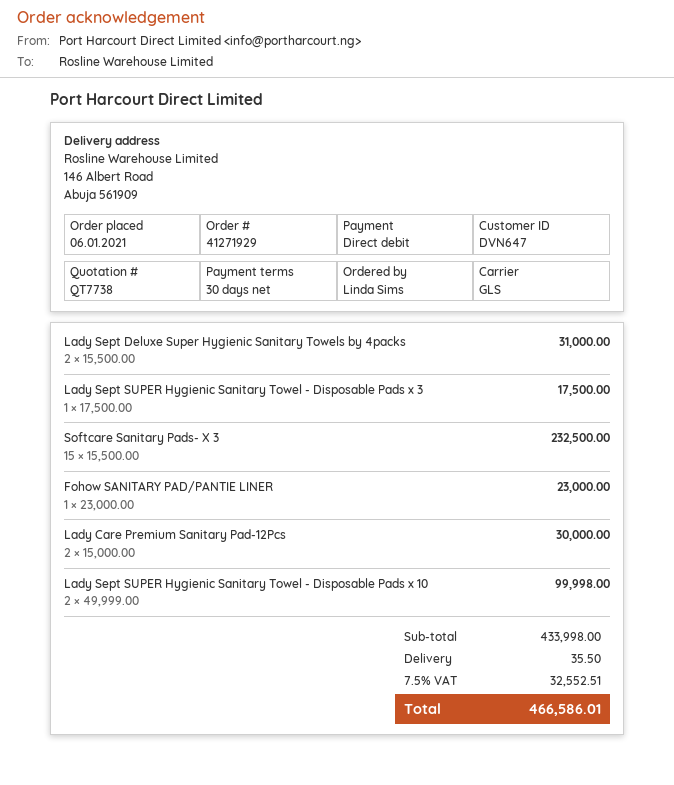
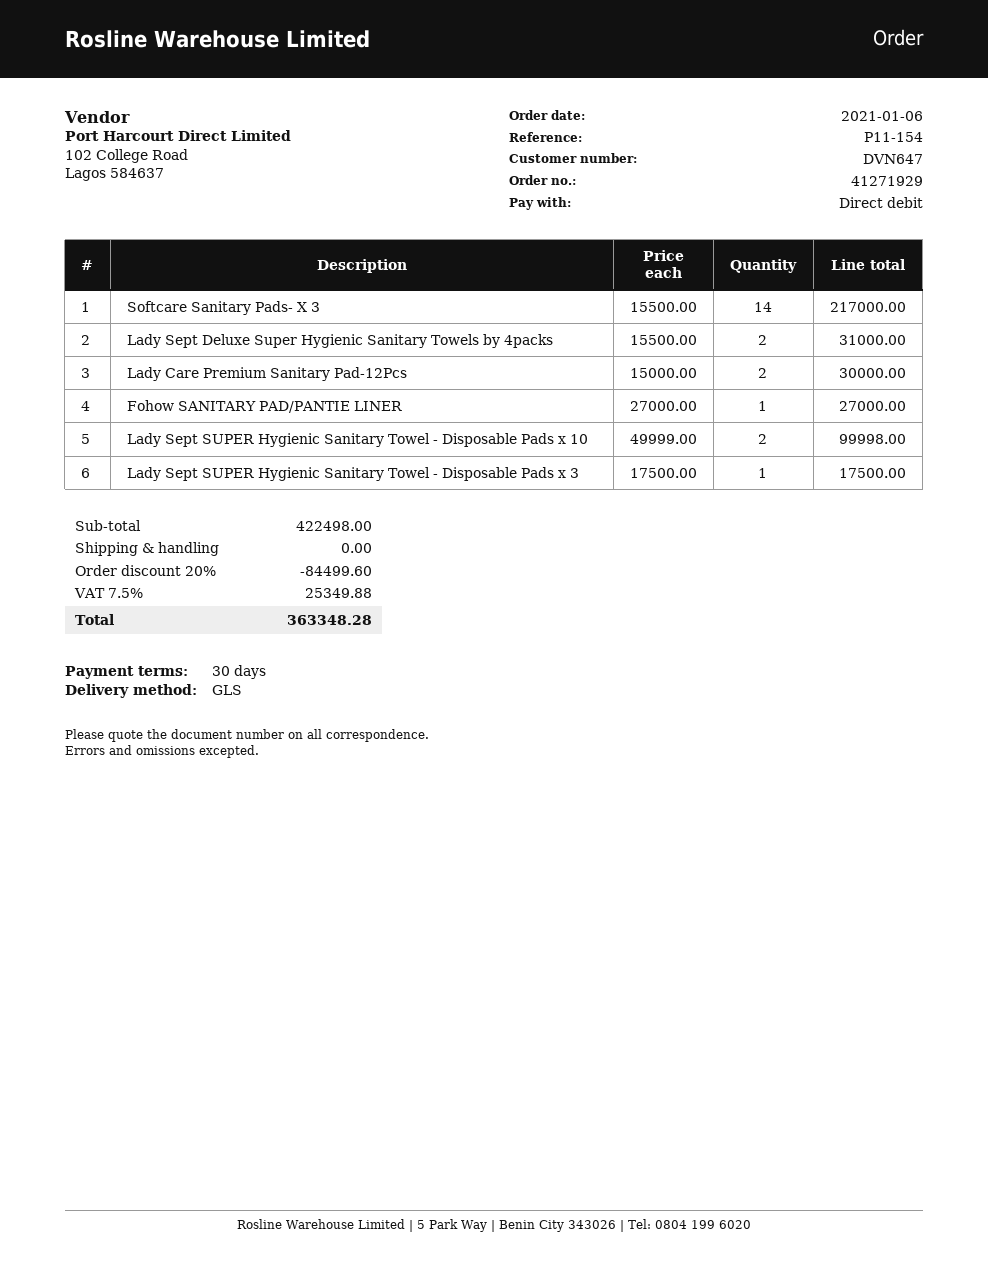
Softcare Sanitary Pads- X 3: 15 x 15500.00 = 232500.00 -> 14 x 15500.00 = 217000.00
Fohow SANITARY PAD/PANTIE LINER: 1 x 23000.00 = 23000.00 -> 1 x 27000.00 = 27000.00
subtotal: 433998.00 -> 422498.00
discount: none -> 20% = 84499.60
shipping: 35.50 -> 0.00
tax: 7.5% = 32552.51 -> 7.5% = 25349.88
total: 466586.01 -> 363348.28

